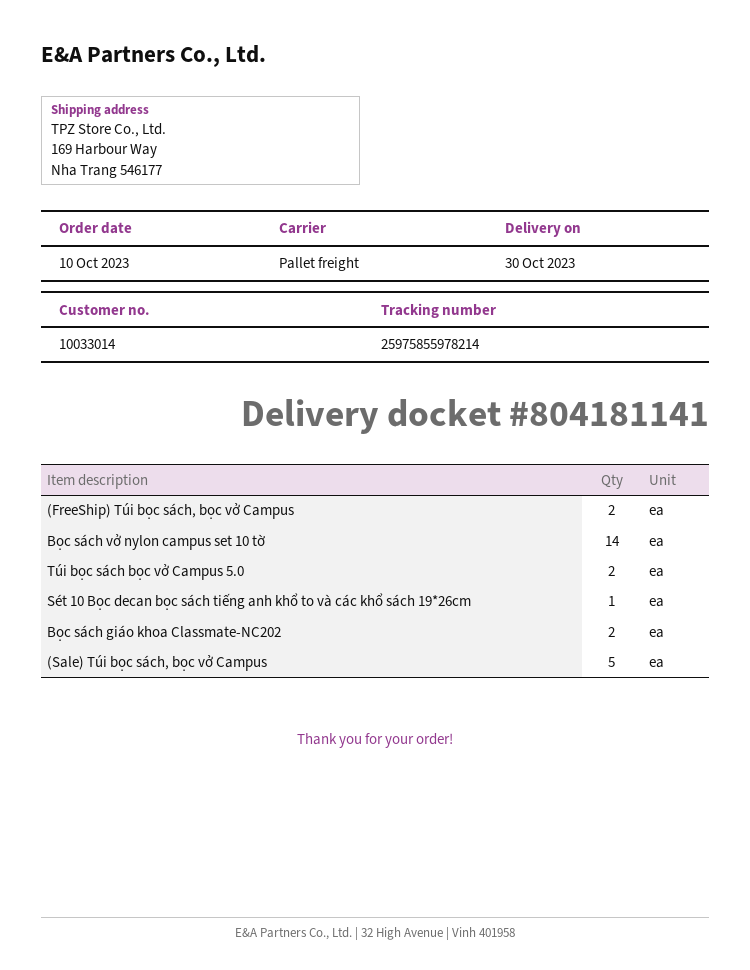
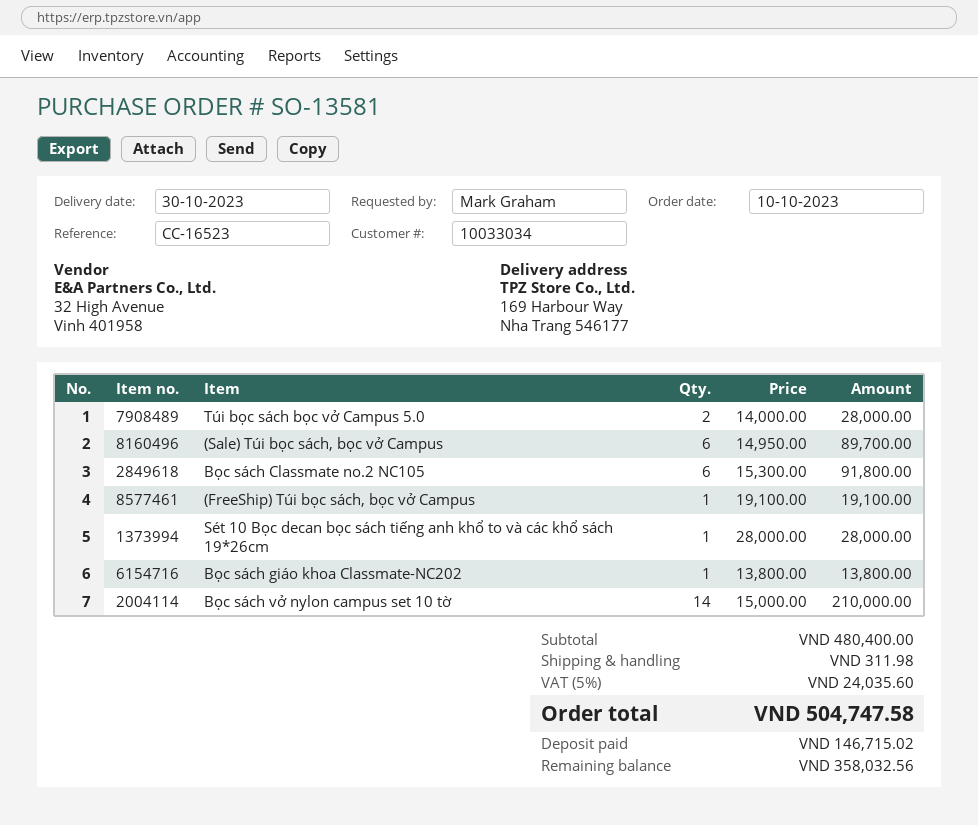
customer number: 10033014 -> 10033034
(FreeShip) Túi bọc sách, bọc vở Campus: 2 -> 1
Bọc sách giáo khoa Classmate-NC202: 2 -> 1
(Sale) Túi bọc sách, bọc vở Campus: 5 -> 6
Bọc sách Classmate no.2 NC105: none -> 6

